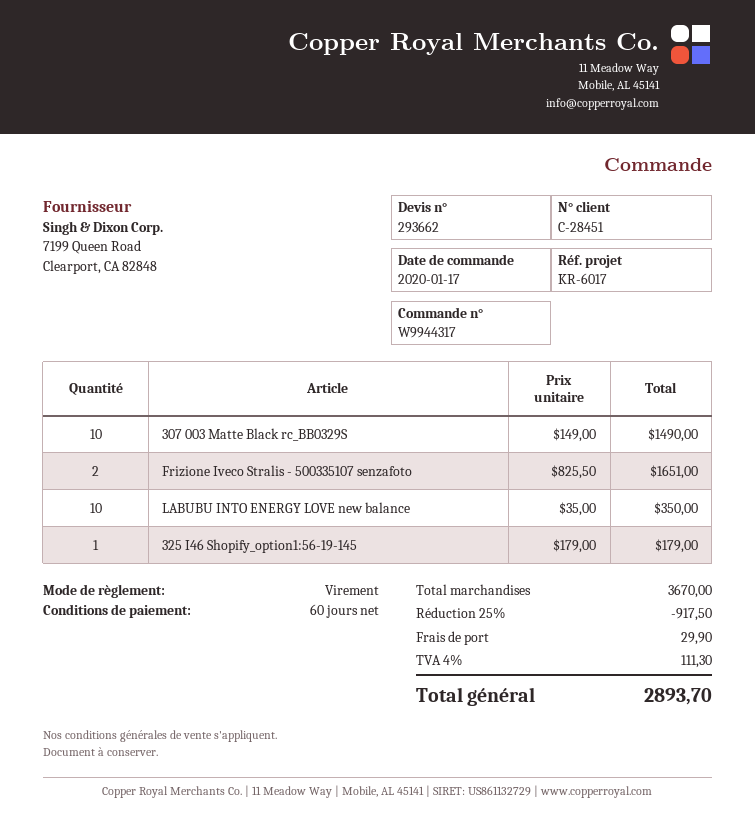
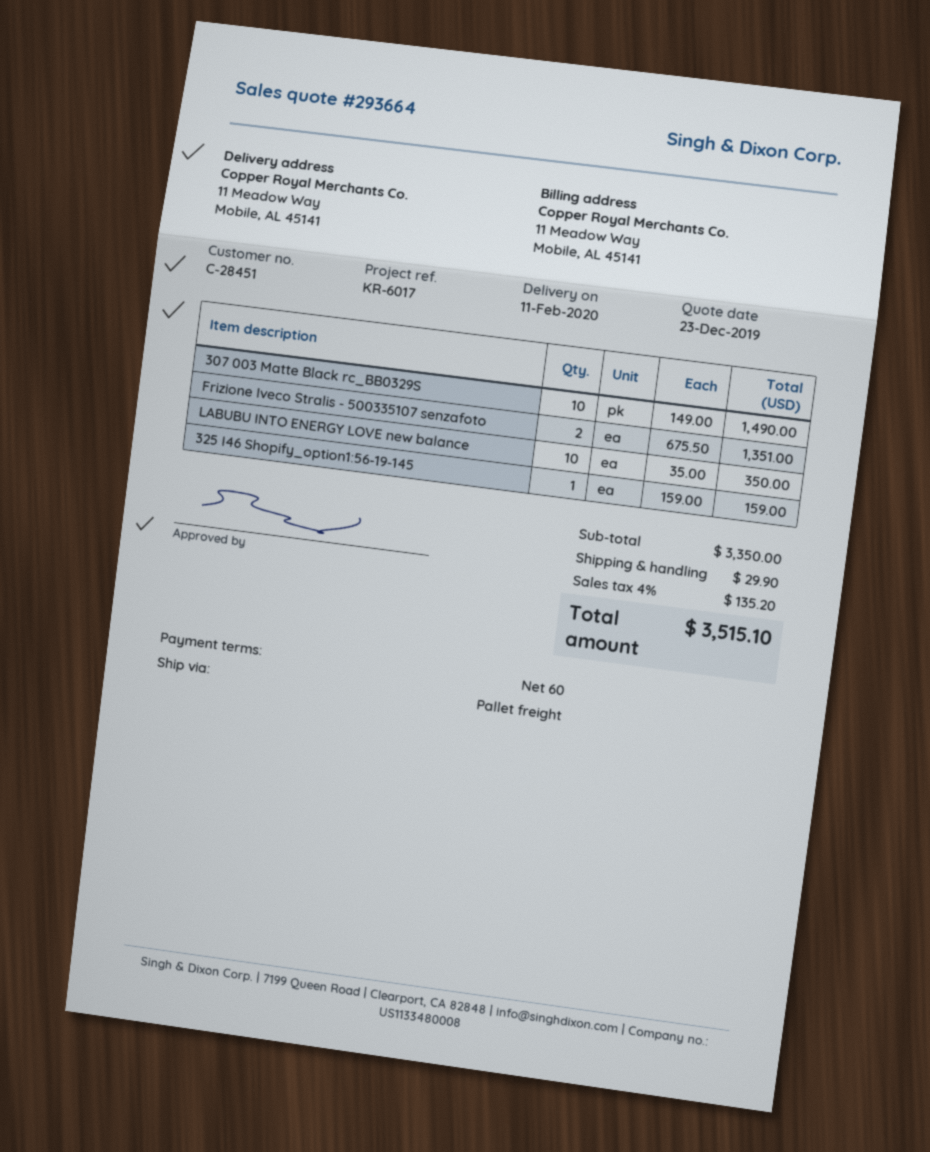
quote number: 293662 -> 293664
Frizione Iveco Stralis - 500335107 senzafoto: 2 x 825.50 = 1651.00 -> 2 x 675.50 = 1351.00
325 I46 Shopify_option1:56-19-145: 1 x 179.00 = 179.00 -> 1 x 159.00 = 159.00
subtotal: 3670.00 -> 3350.00
discount: 25% = 917.50 -> none
tax: 4% = 111.30 -> 4% = 135.20
total: 2893.70 -> 3515.10

